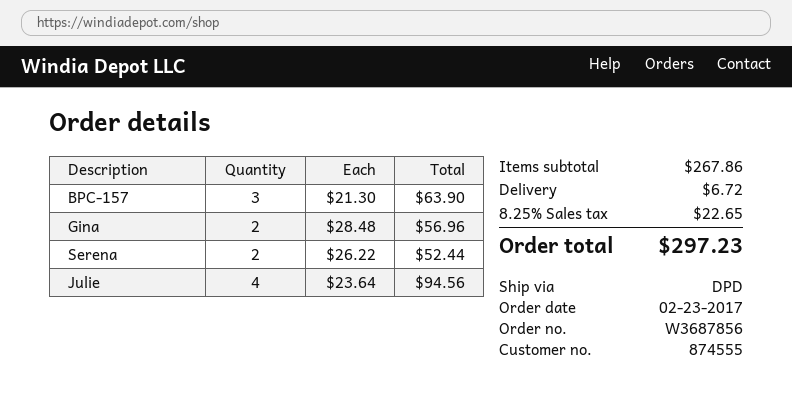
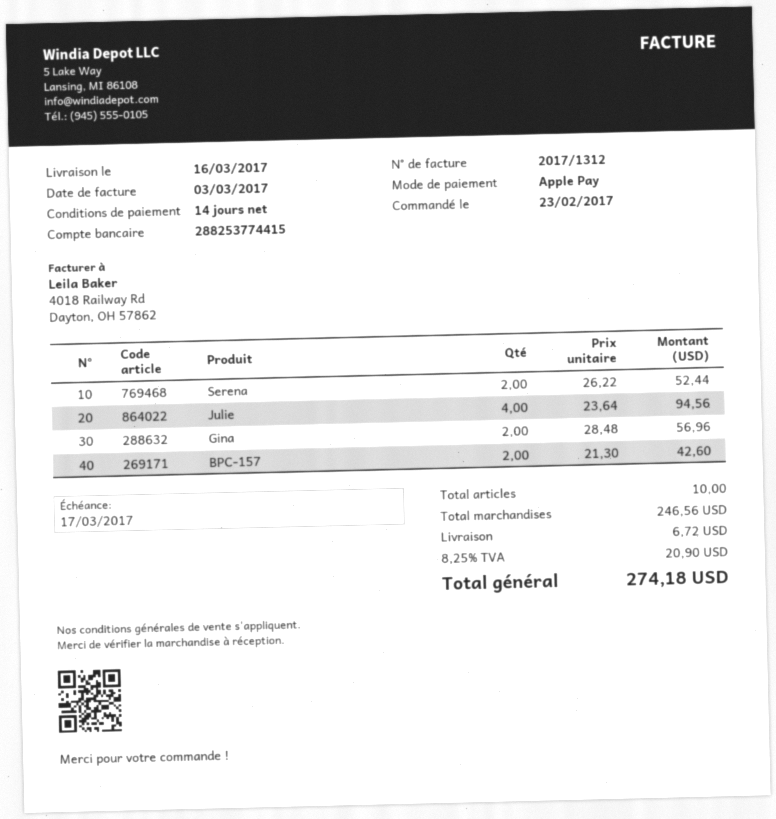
BPC-157: 3 x 21.30 = 63.90 -> 2 x 21.30 = 42.60
subtotal: 267.86 -> 246.56
tax: 8.25% = 22.65 -> 8.25% = 20.90
total: 297.23 -> 274.18

